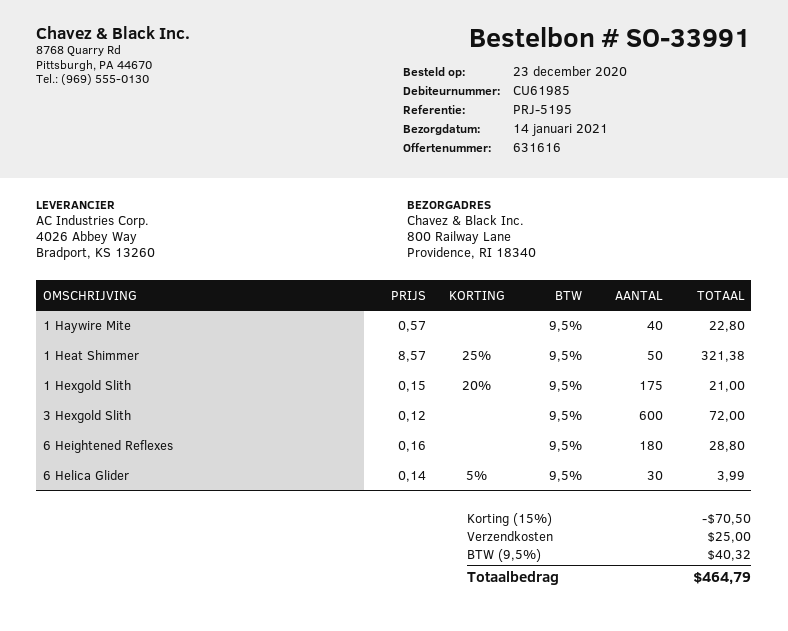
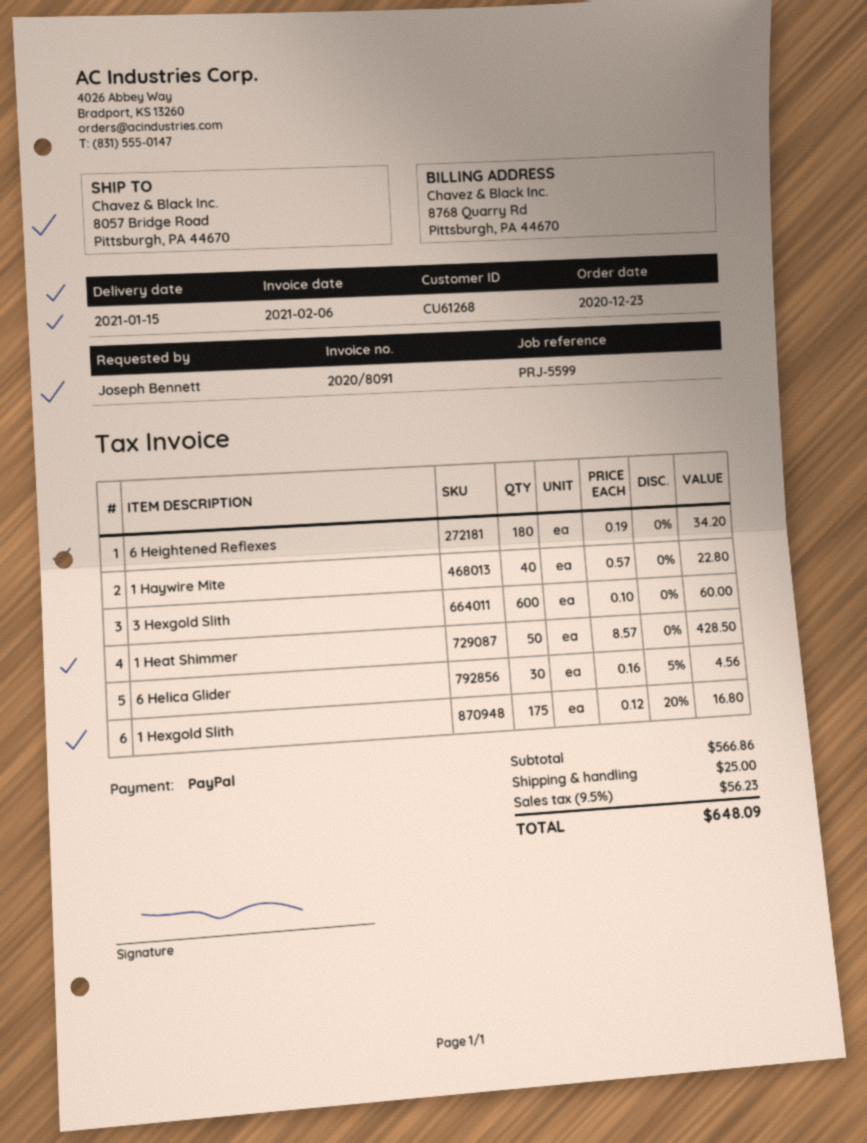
delivery date: 2021-01-14 -> 2021-01-15
customer number: CU61985 -> CU61268
reference: PRJ-5195 -> PRJ-5599
ship to: 800 Railway Lane, Providence, RI 18340 -> 8057 Bridge Road, Pittsburgh, PA 44670
1 Heat Shimmer: 50 x 8.57 - 25% = 321.38 -> 50 x 8.57 = 428.50
1 Hexgold Slith: 175 x 0.15 - 20% = 21.00 -> 175 x 0.12 - 20% = 16.80
3 Hexgold Slith: 600 x 0.12 = 72.00 -> 600 x 0.10 = 60.00
6 Heightened Reflexes: 180 x 0.16 = 28.80 -> 180 x 0.19 = 34.20
6 Helica Glider: 30 x 0.14 - 5% = 3.99 -> 30 x 0.16 - 5% = 4.56
discount: 15% = 70.50 -> none
tax: 9.5% = 40.32 -> 9.5% = 56.23
total: 464.79 -> 648.09

